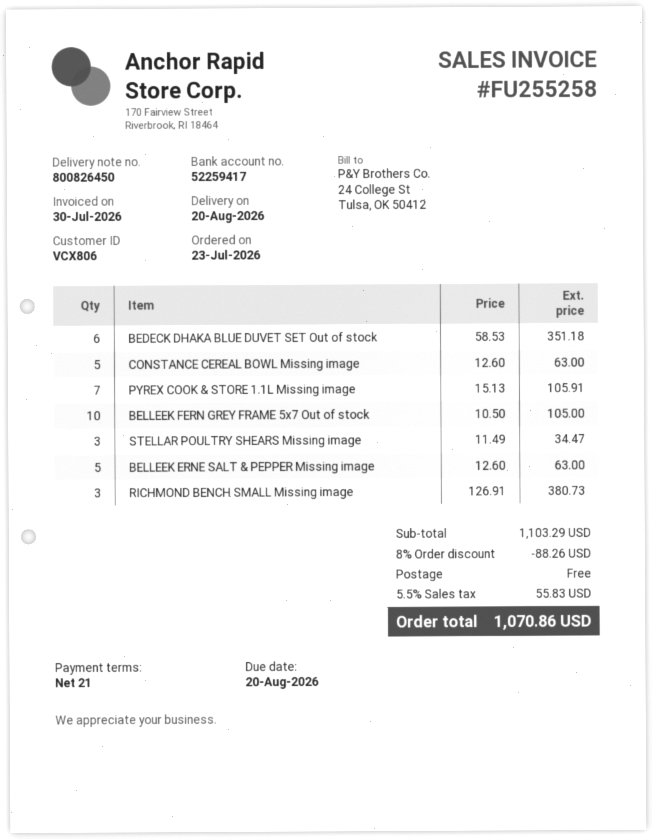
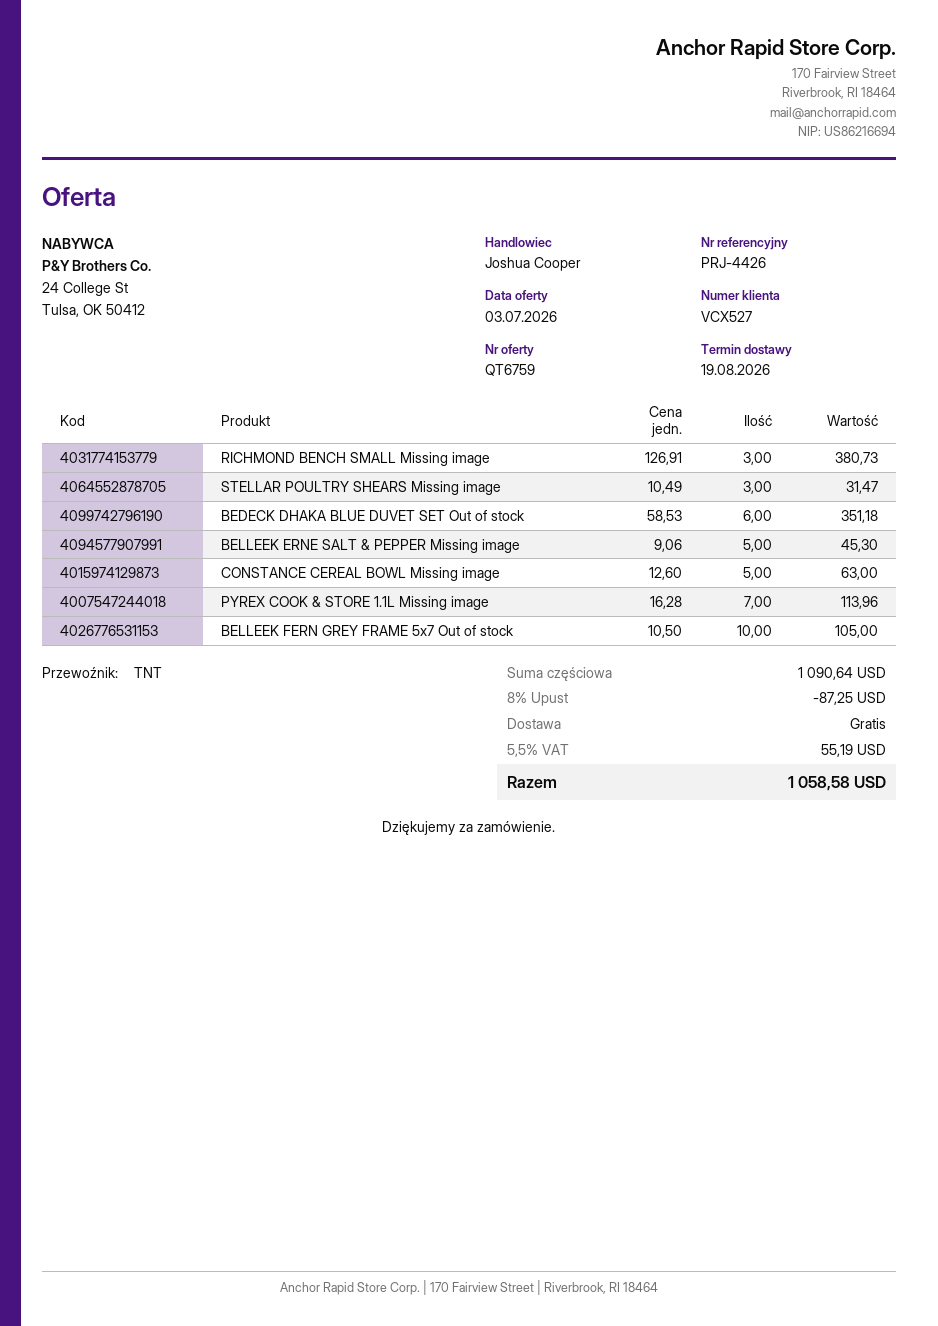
delivery date: 2026-08-20 -> 2026-08-19
customer number: VCX806 -> VCX527
PYREX COOK & STORE 1.1L Missing image: 7 x 15.13 = 105.91 -> 7 x 16.28 = 113.96
STELLAR POULTRY SHEARS Missing image: 3 x 11.49 = 34.47 -> 3 x 10.49 = 31.47
BELLEEK ERNE SALT & PEPPER Missing image: 5 x 12.60 = 63.00 -> 5 x 9.06 = 45.30
subtotal: 1103.29 -> 1090.64
discount: 8% = 88.26 -> 8% = 87.25
tax: 5.5% = 55.83 -> 5.5% = 55.19
total: 1070.86 -> 1058.58

